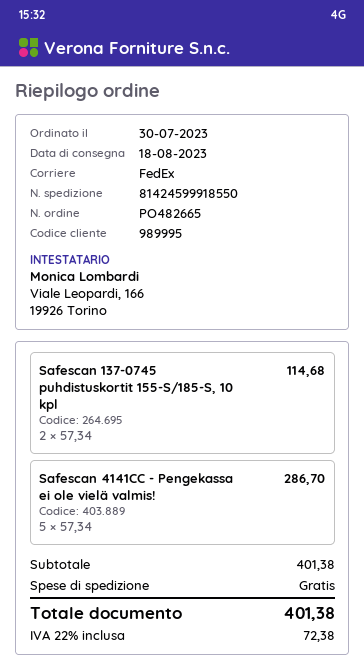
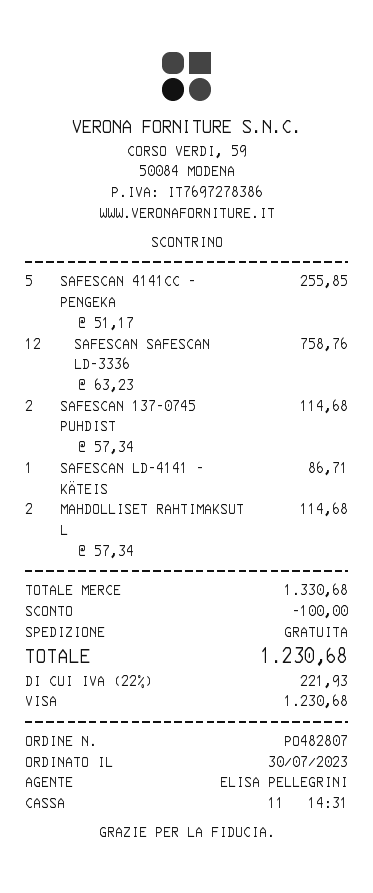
order number: PO482665 -> PO482807
Safescan 4141CC - Pengekassa ei ole vielä valmis!: 5 x 57.34 = 286.70 -> 5 x 51.17 = 255.85
SAFESCAN SAFESCAN LD-3336: none -> 12 x 63.23 = 758.76
SAFESCAN LD-4141 - KÄTEIS: none -> 1 x 86.71 = 86.71
MAHDOLLISET RAHTIMAKSUT L: none -> 2 x 57.34 = 114.68
subtotal: 401.38 -> 1330.68
discount: none -> 100.00
tax: 22% = 72.38 -> 22% = 221.93
total: 401.38 -> 1230.68

